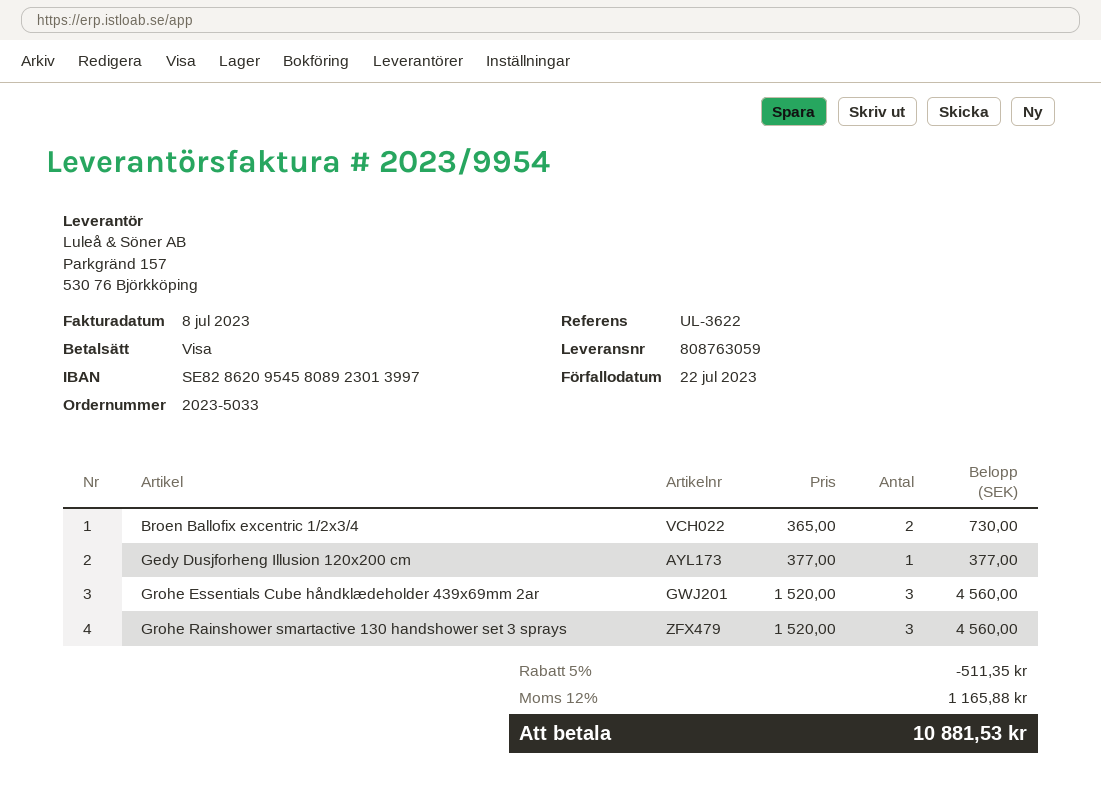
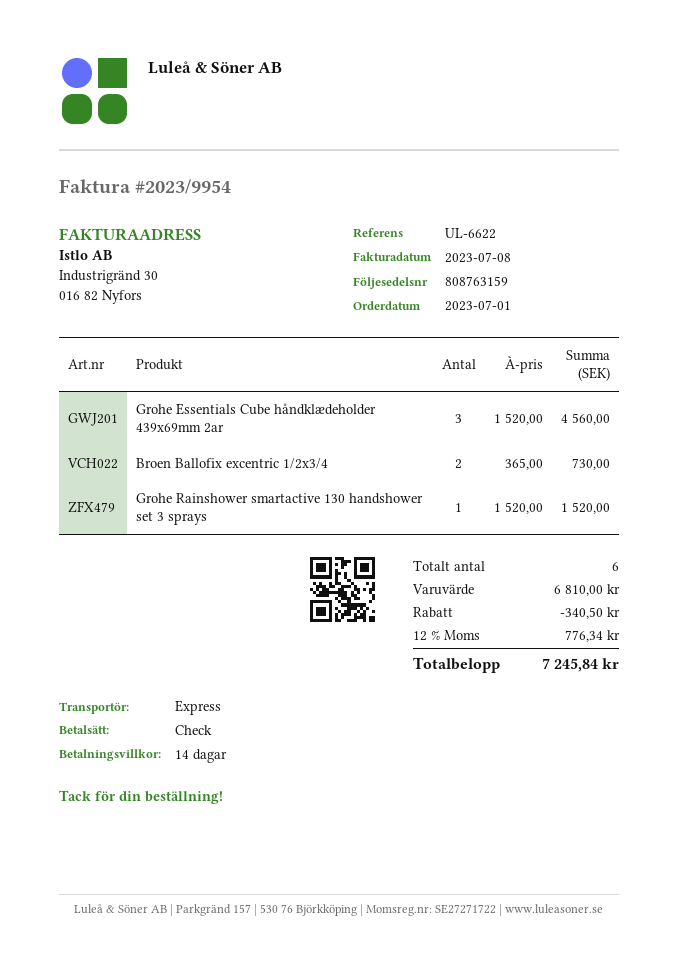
delivery note number: 808763059 -> 808763159
reference: UL-3622 -> UL-6622
payment method: Visa -> cheque
Gedy Dusjforheng Illusion 120x200 cm: 1 x 377.00 = 377.00 -> none
Grohe Rainshower smartactive 130 handshower set 3 sprays: 3 x 1520.00 = 4560.00 -> 1 x 1520.00 = 1520.00
discount: 511.35 -> 340.50
tax: 12% = 1165.88 -> 12% = 776.34
total: 10881.53 -> 7245.84

